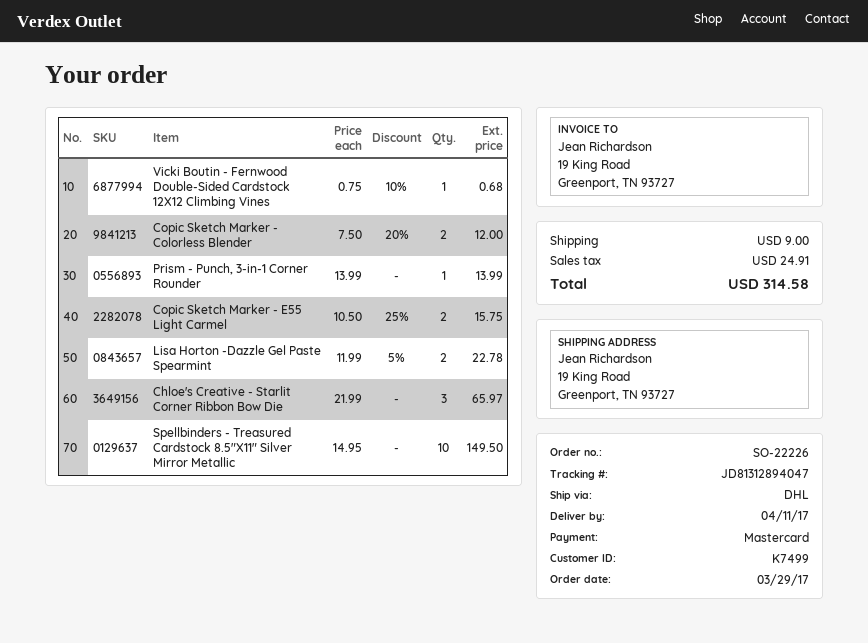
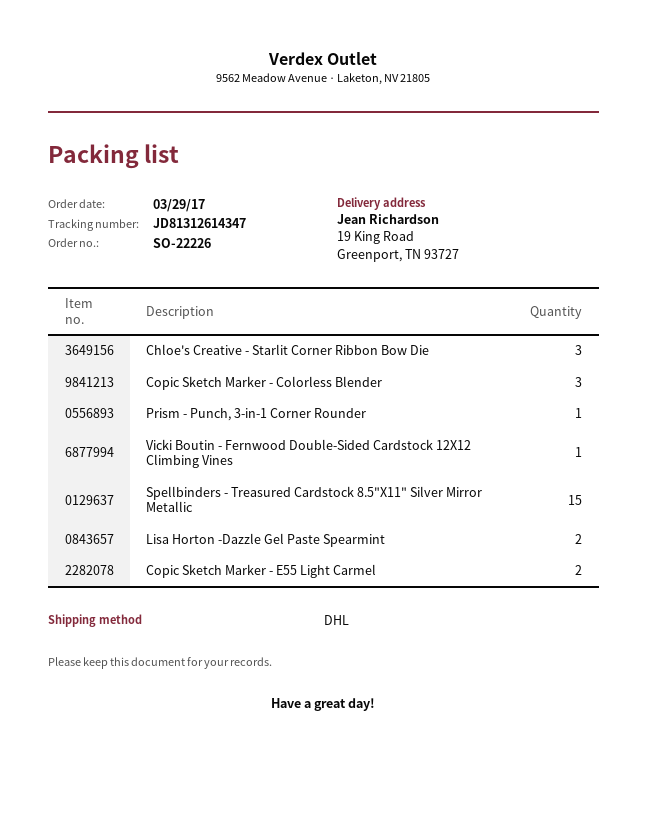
tracking number: JD81312894047 -> JD81312614347
Copic Sketch Marker - Colorless Blender: 2 -> 3
Spellbinders - Treasured Cardstock 8.5"X11" Silver Mirror Metallic: 10 -> 15

